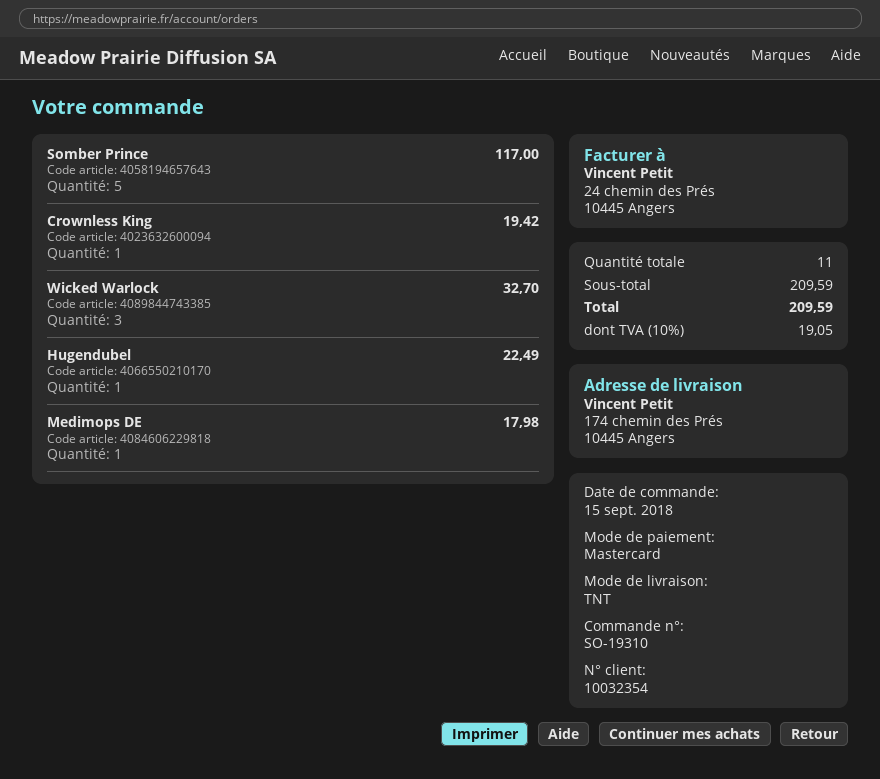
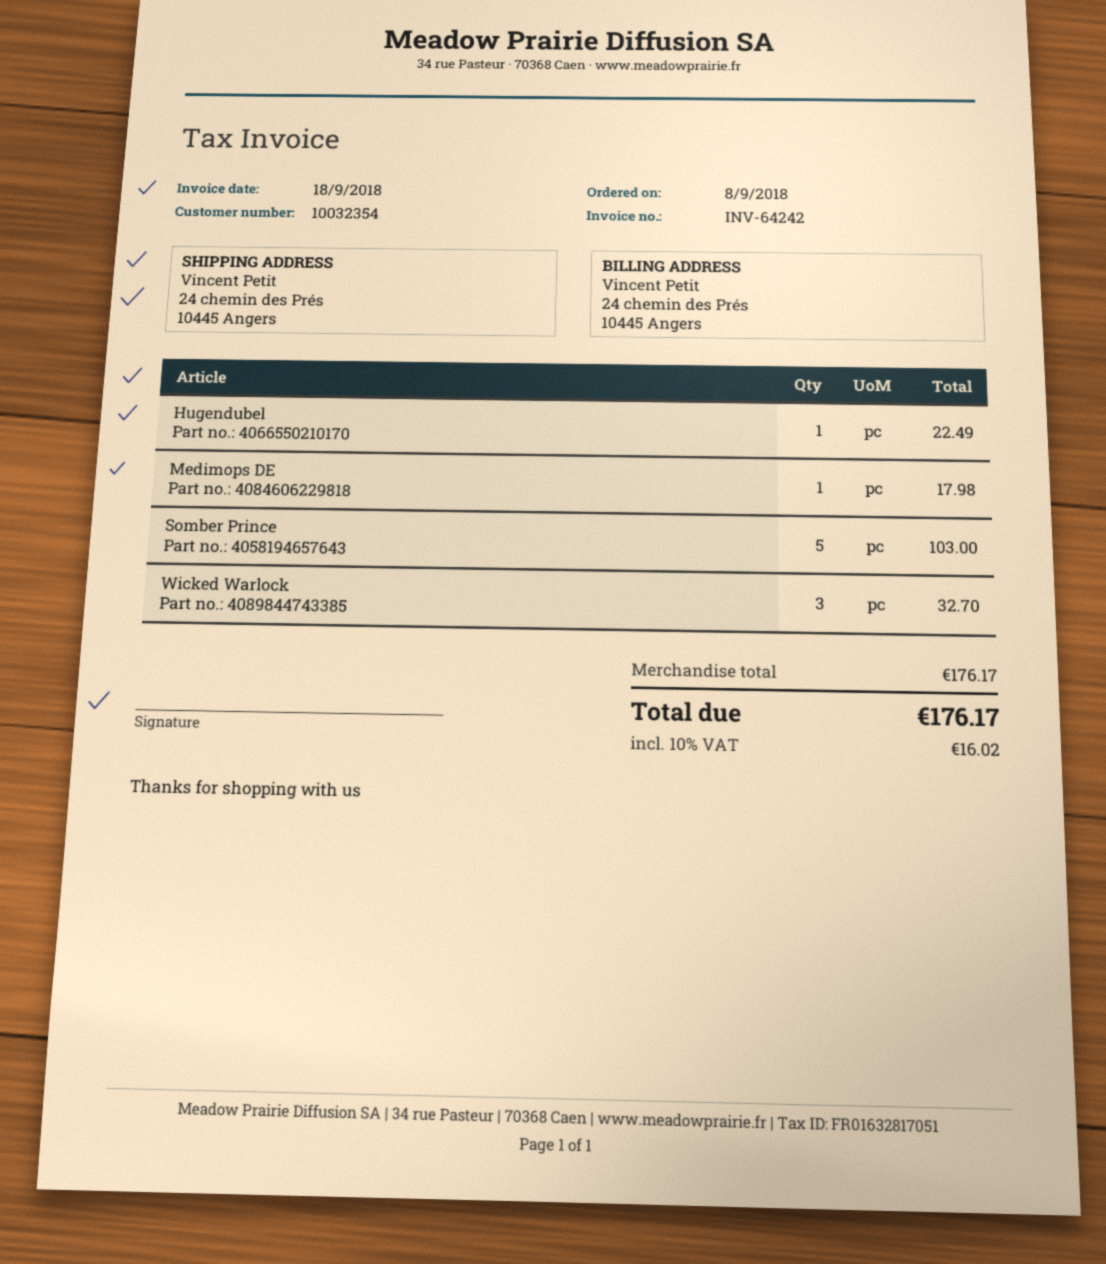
order date: 2018-09-15 -> 2018-09-08
ship to: 174 chemin des Prés, 10445 Angers -> 24 chemin des Prés, 10445 Angers
Somber Prince: 5 for 117.00 -> 5 for 103.00
Crownless King: 1 for 19.42 -> none
subtotal: 209.59 -> 176.17
tax: 10% = 19.05 -> 10% = 16.02
total: 209.59 -> 176.17

